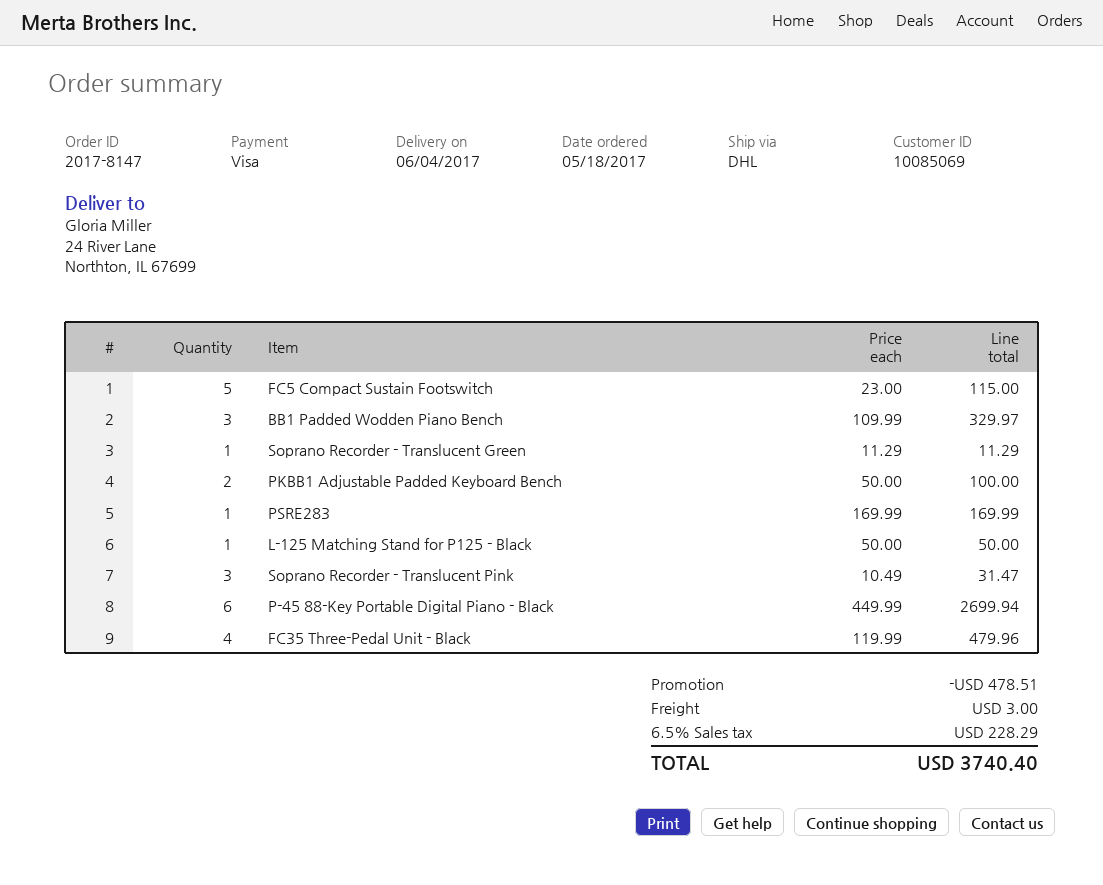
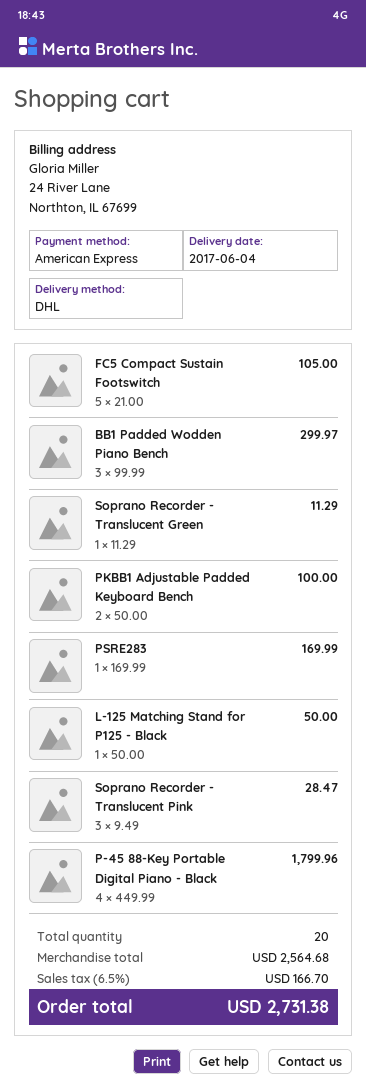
payment method: Visa -> American Express
FC5 Compact Sustain Footswitch: 5 x 23.00 = 115.00 -> 5 x 21.00 = 105.00
BB1 Padded Wodden Piano Bench: 3 x 109.99 = 329.97 -> 3 x 99.99 = 299.97
Soprano Recorder - Translucent Pink: 3 x 10.49 = 31.47 -> 3 x 9.49 = 28.47
P-45 88-Key Portable Digital Piano - Black: 6 x 449.99 = 2699.94 -> 4 x 449.99 = 1799.96
FC35 Three-Pedal Unit - Black: 4 x 119.99 = 479.96 -> none
discount: 478.51 -> none
shipping: 3.00 -> none
tax: 6.5% = 228.29 -> 6.5% = 166.70
total: 3740.40 -> 2731.38

